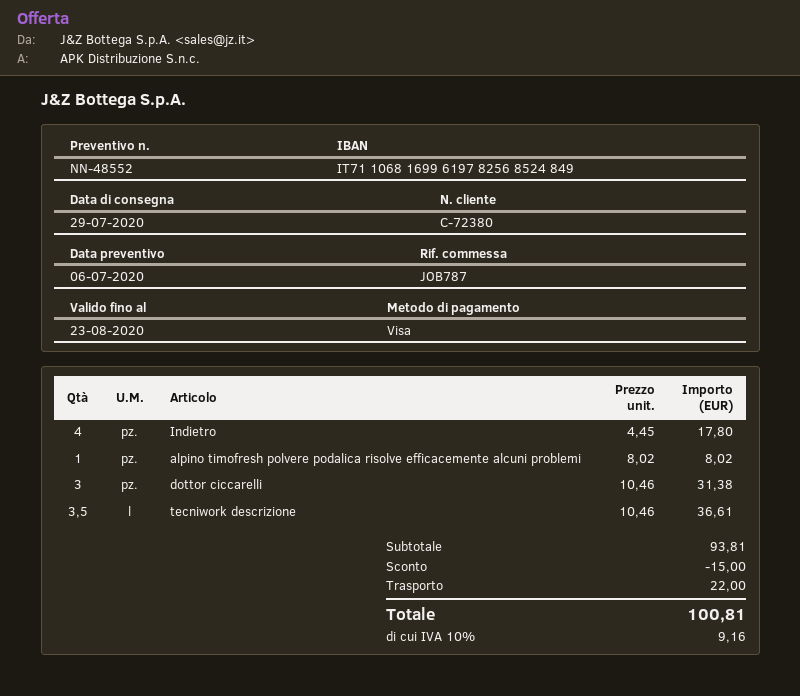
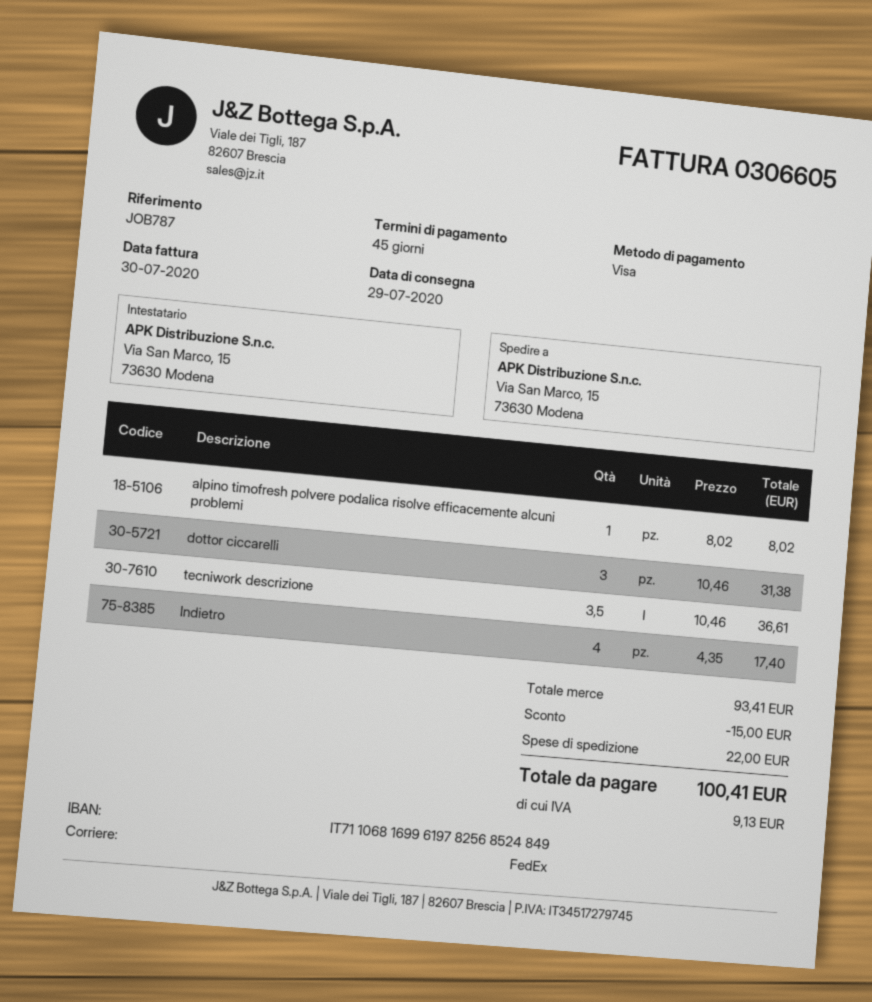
Indietro: 4 x 4.45 = 17.80 -> 4 x 4.35 = 17.40
subtotal: 93.81 -> 93.41
tax: 9.16 -> 9.13
total: 100.81 -> 100.41

